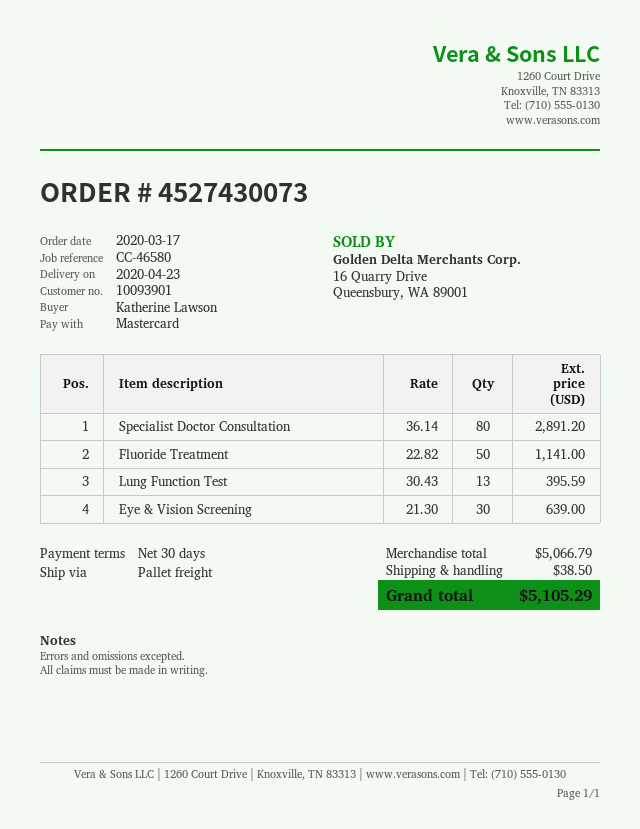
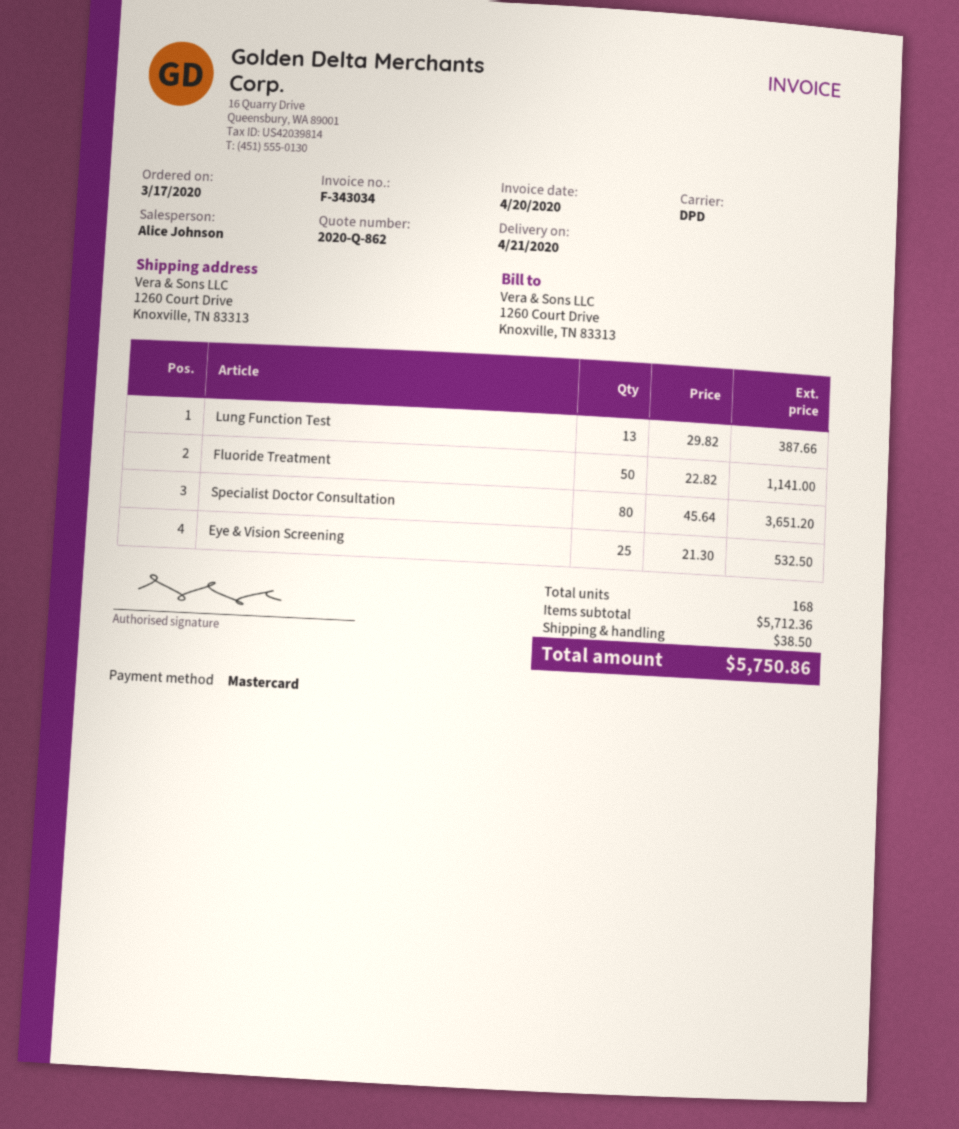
delivery date: 2020-04-23 -> 2020-04-21
shipping method: pallet freight -> DPD
Specialist Doctor Consultation: 80 x 36.14 = 2891.20 -> 80 x 45.64 = 3651.20
Lung Function Test: 13 x 30.43 = 395.59 -> 13 x 29.82 = 387.66
Eye & Vision Screening: 30 x 21.30 = 639.00 -> 25 x 21.30 = 532.50
subtotal: 5066.79 -> 5712.36
total: 5105.29 -> 5750.86

